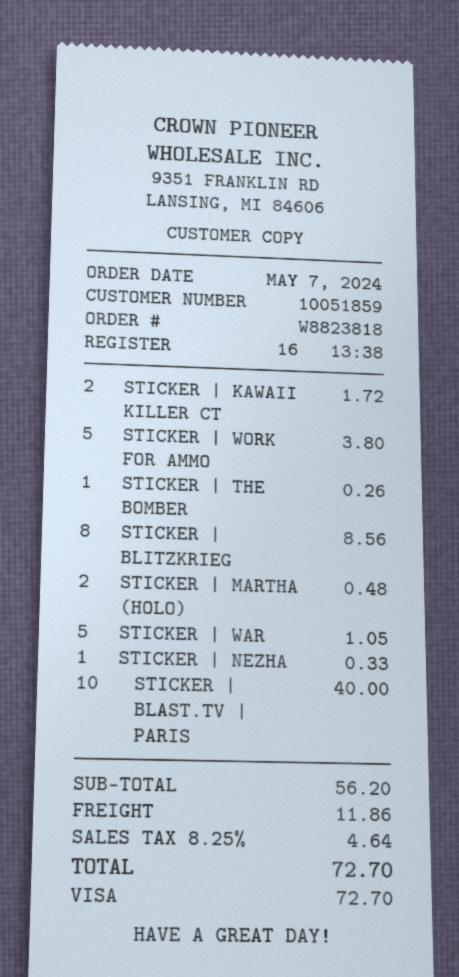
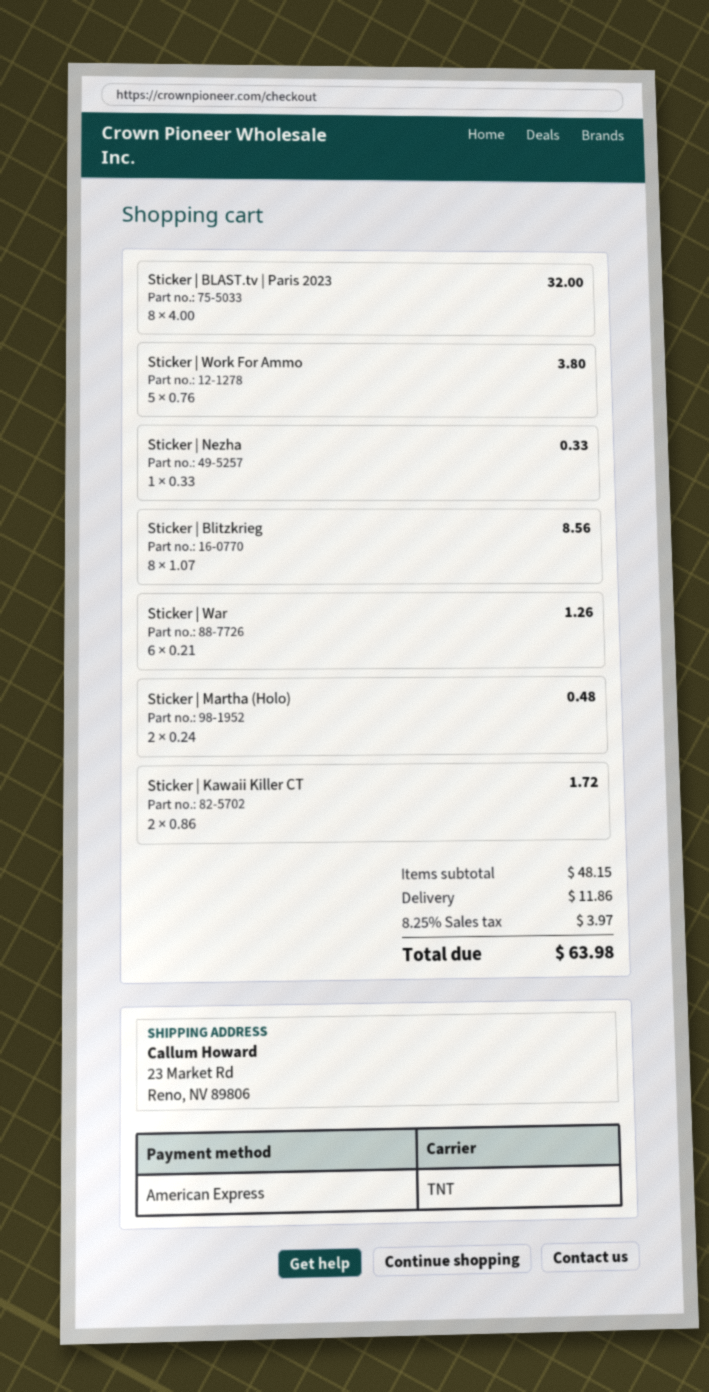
payment method: Visa -> American Express
STICKER | THE BOMBER: 1 for 0.26 -> none
STICKER | WAR: 5 for 1.05 -> 6 for 1.26
STICKER | BLAST.TV | PARIS: 10 for 40.00 -> 8 for 32.00
subtotal: 56.20 -> 48.15
tax: 8.25% = 4.64 -> 8.25% = 3.97
total: 72.70 -> 63.98

